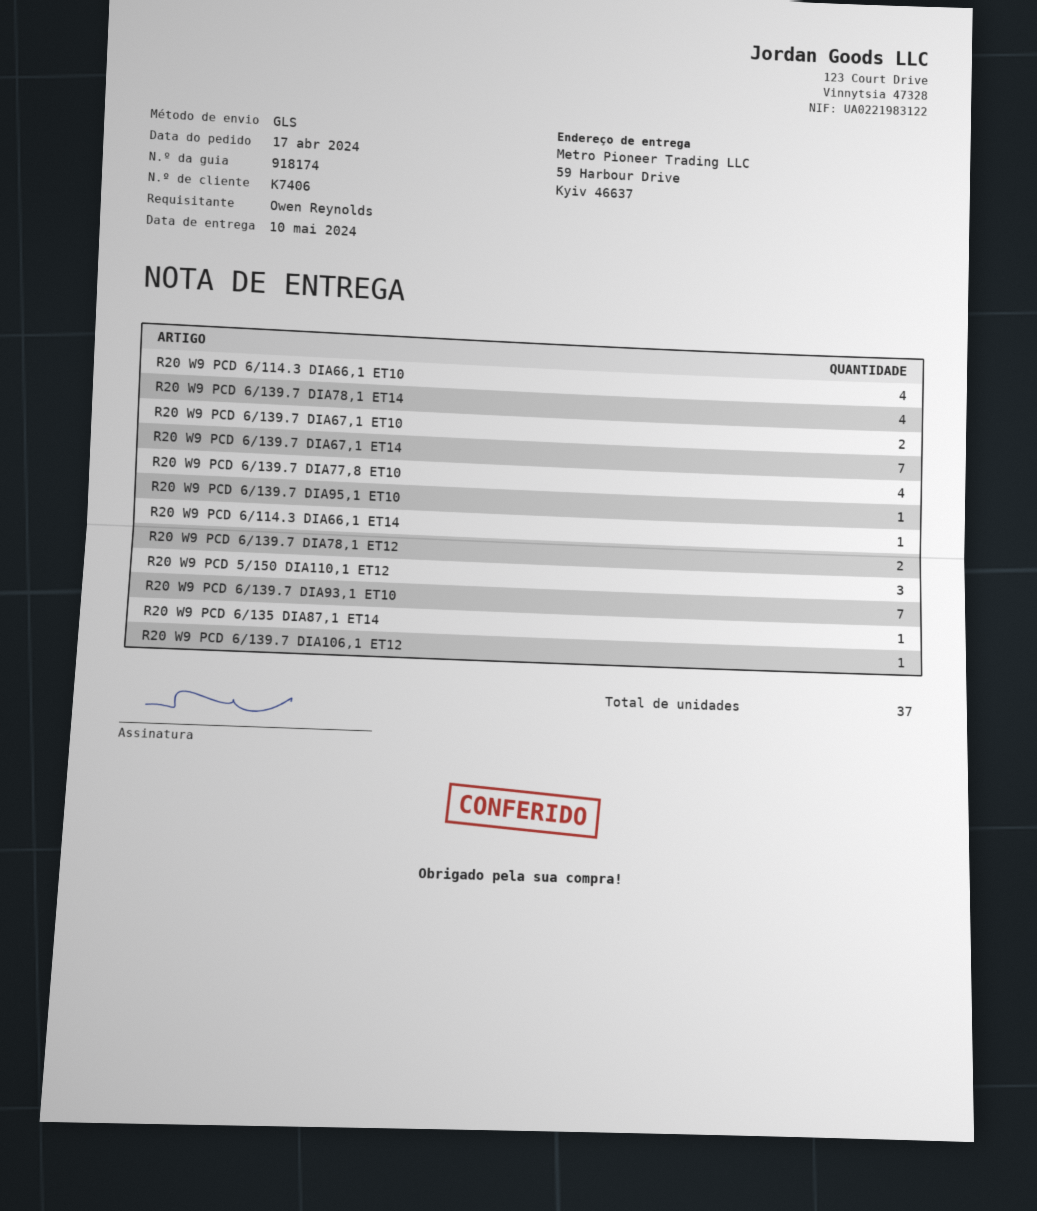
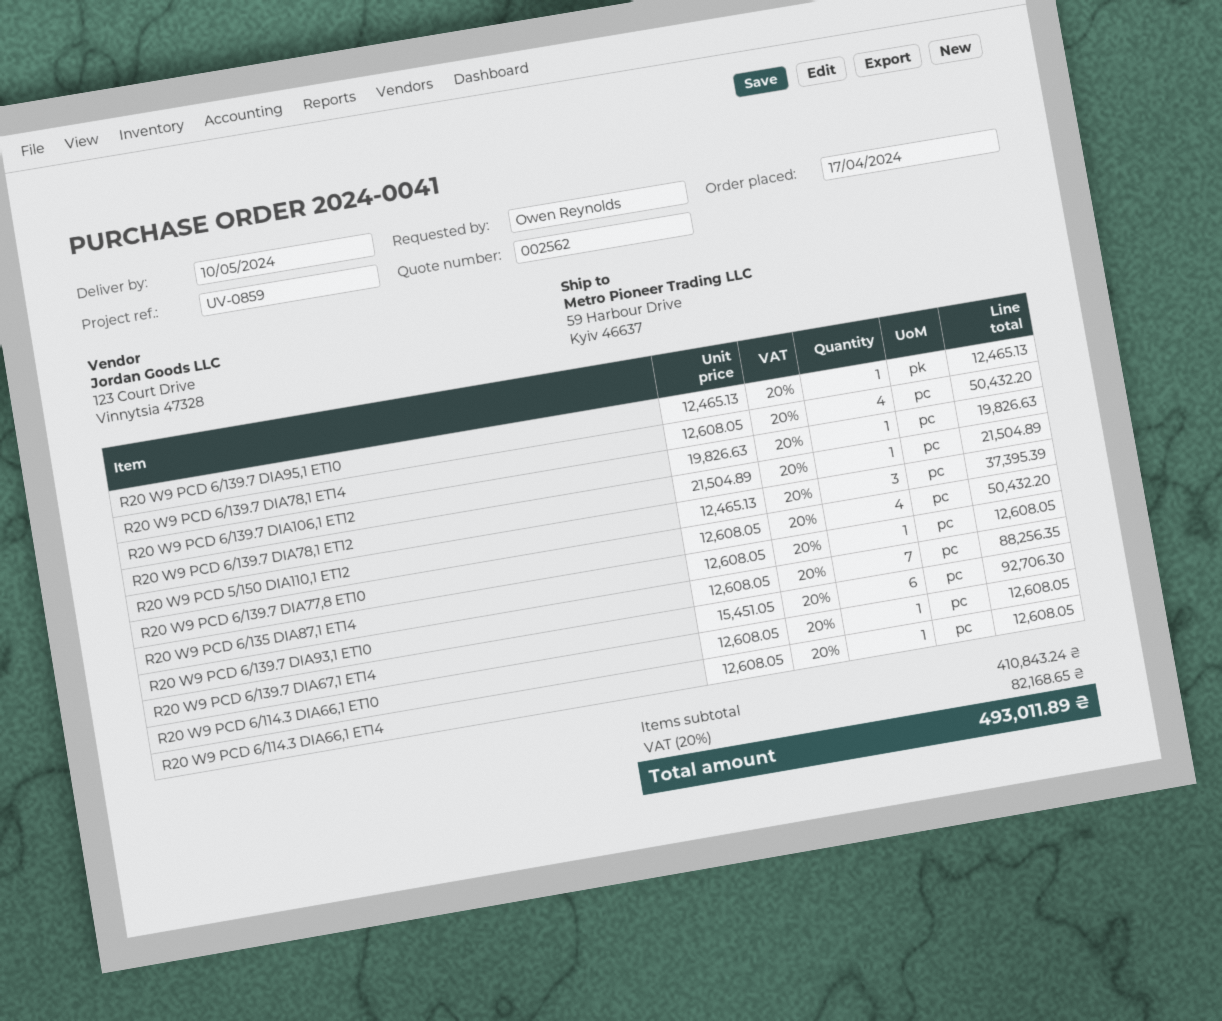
R20 W9 PCD 6/114.3 DIA66,1 ET10: 4 -> 1
R20 W9 PCD 6/139.7 DIA67,1 ET10: 2 -> none
R20 W9 PCD 6/139.7 DIA67,1 ET14: 7 -> 6
R20 W9 PCD 6/139.7 DIA78,1 ET12: 2 -> 1

